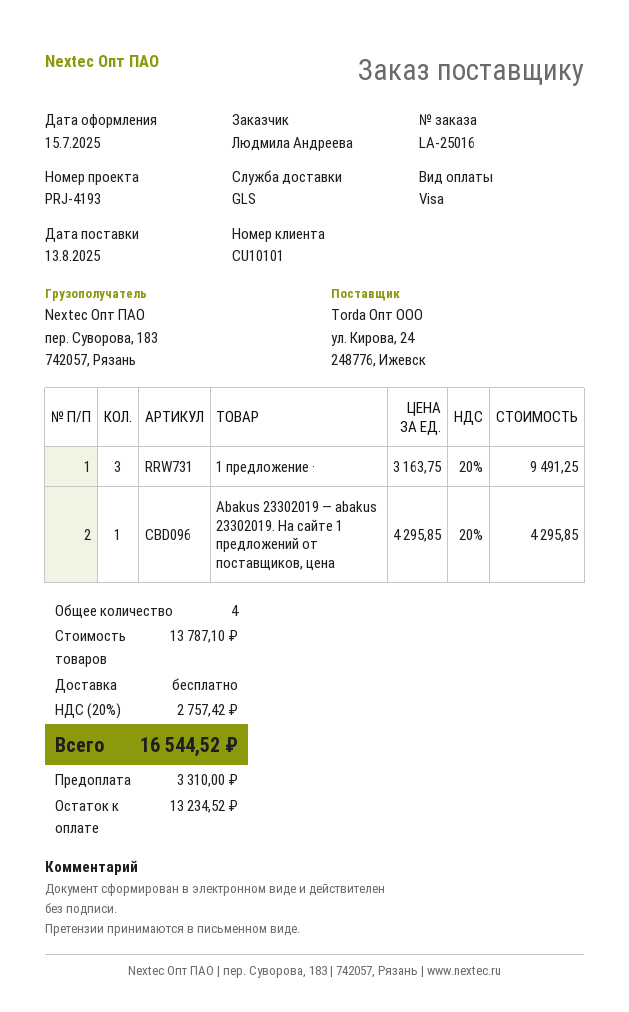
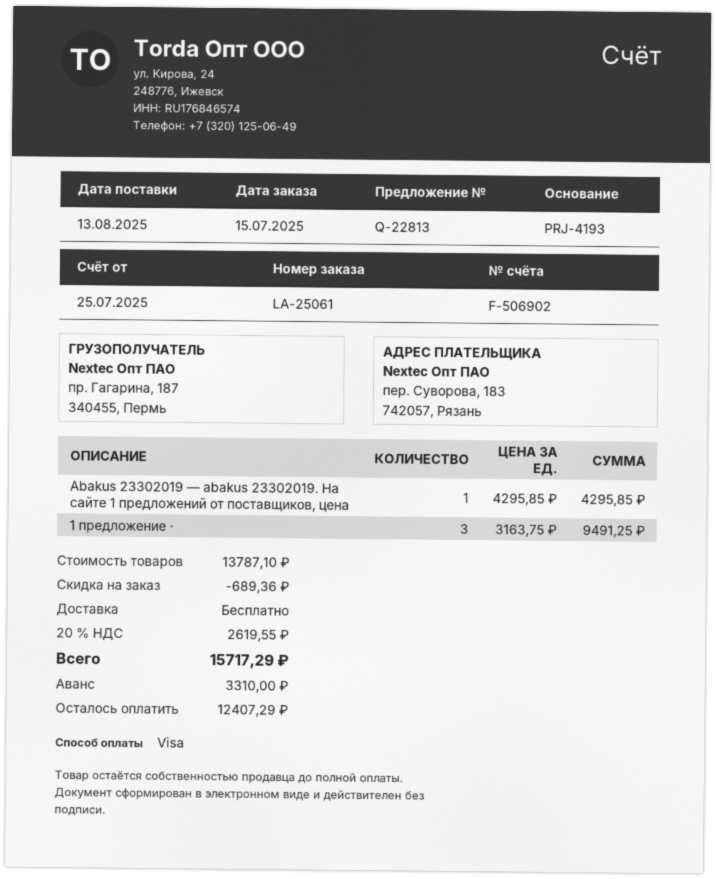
order number: LA-25016 -> LA-25061
ship to: пер. Суворова, 183, 742057, Рязань -> пр. Гагарина, 187, 340455, Пермь
discount: none -> 689.36
tax: 20% = 2757.42 -> 20% = 2619.55
total: 16544.52 -> 15717.29
balance: 13234.52 -> 12407.29

